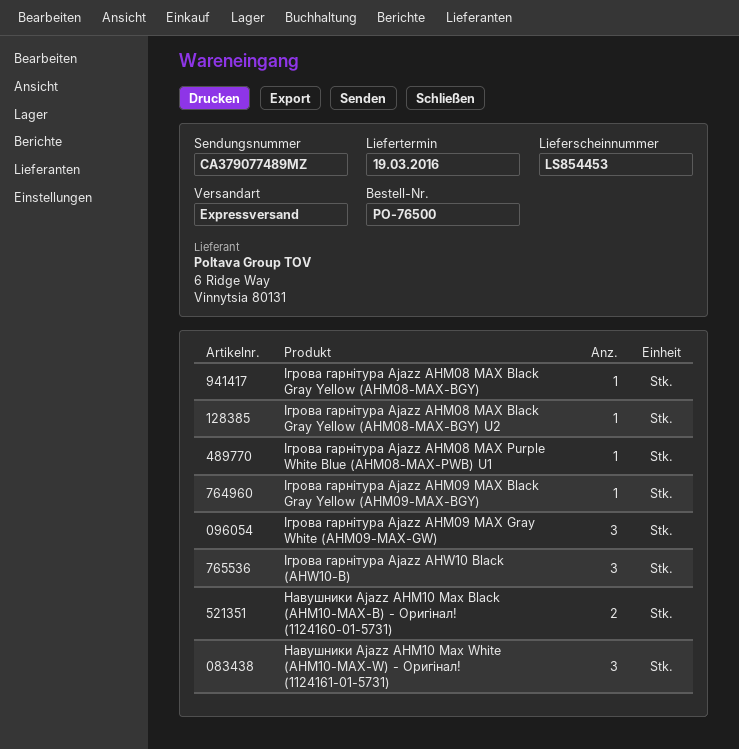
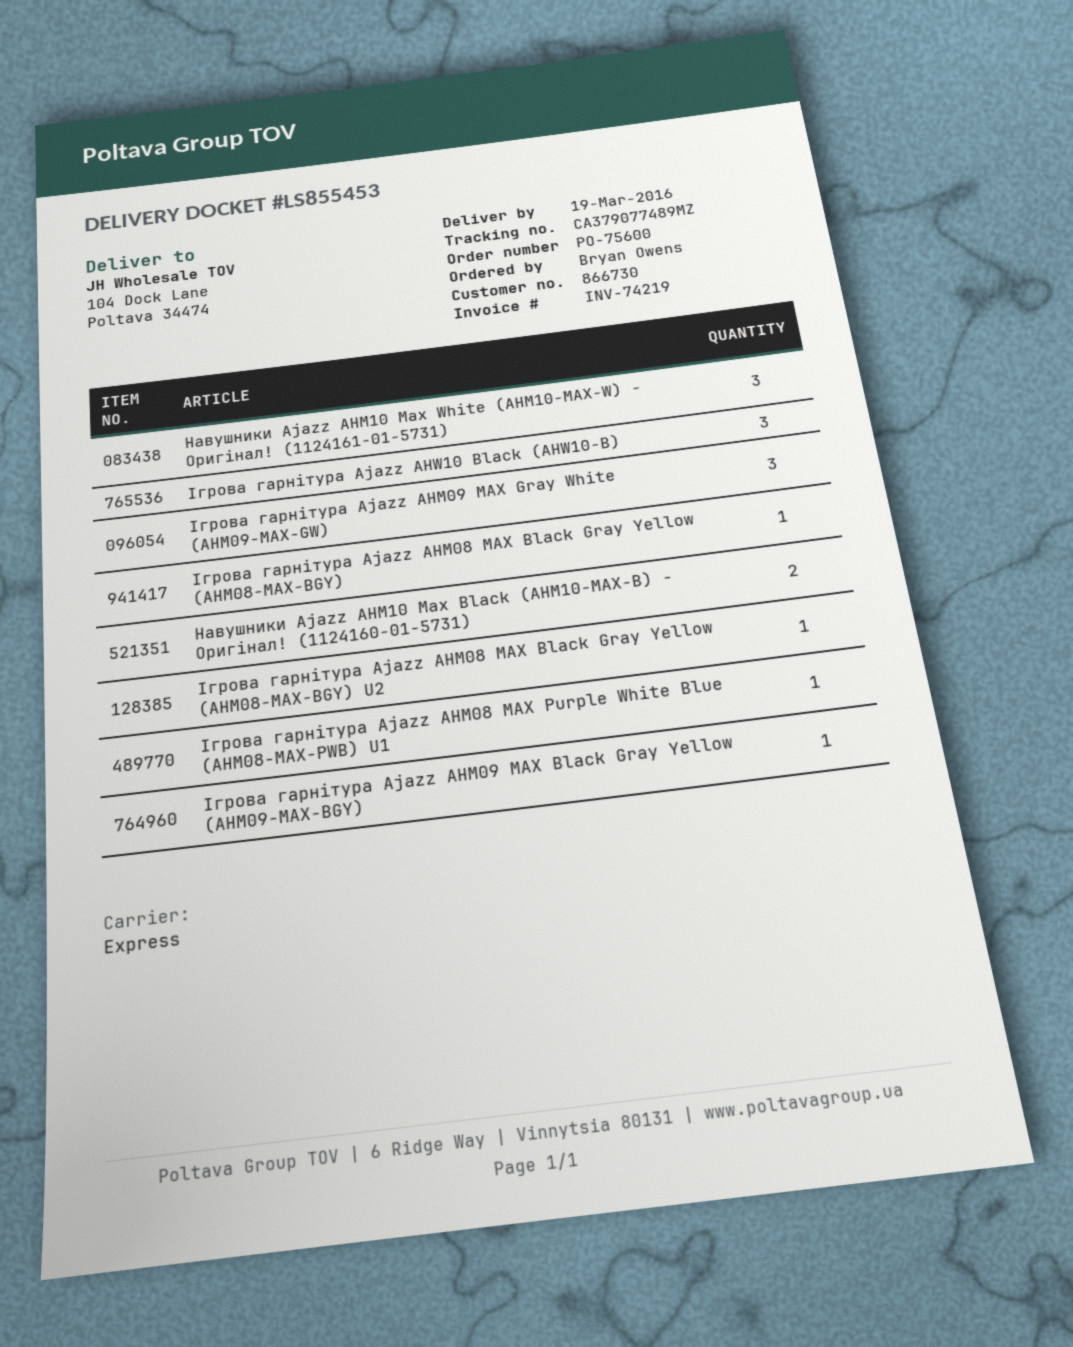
order number: PO-76500 -> PO-75600
delivery note number: LS854453 -> LS855453

